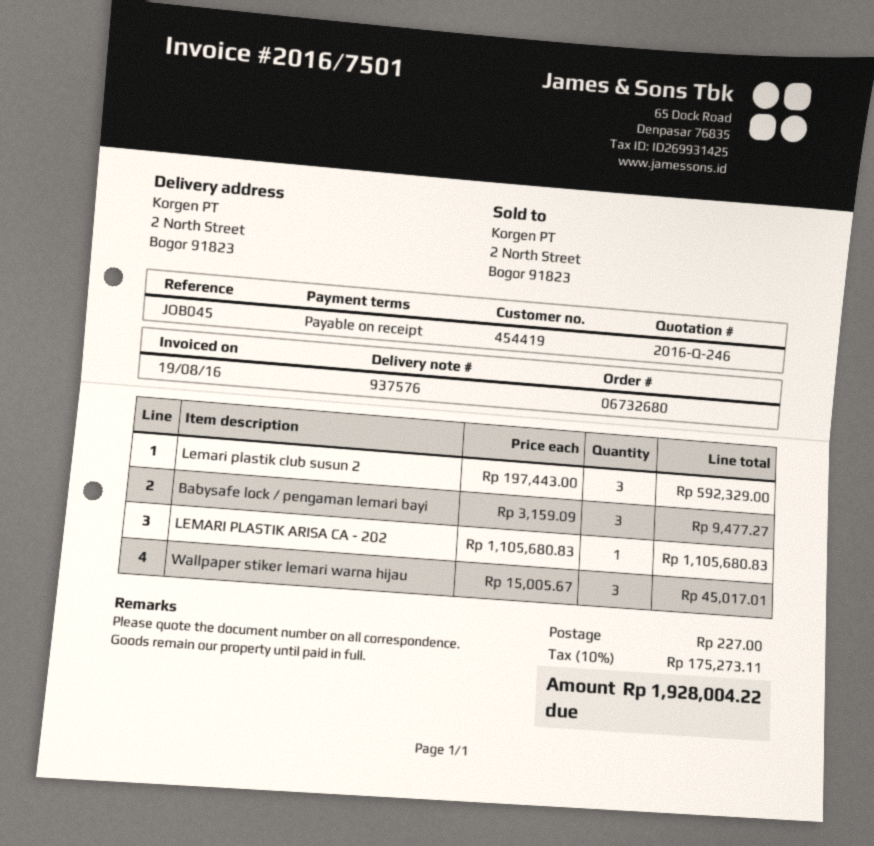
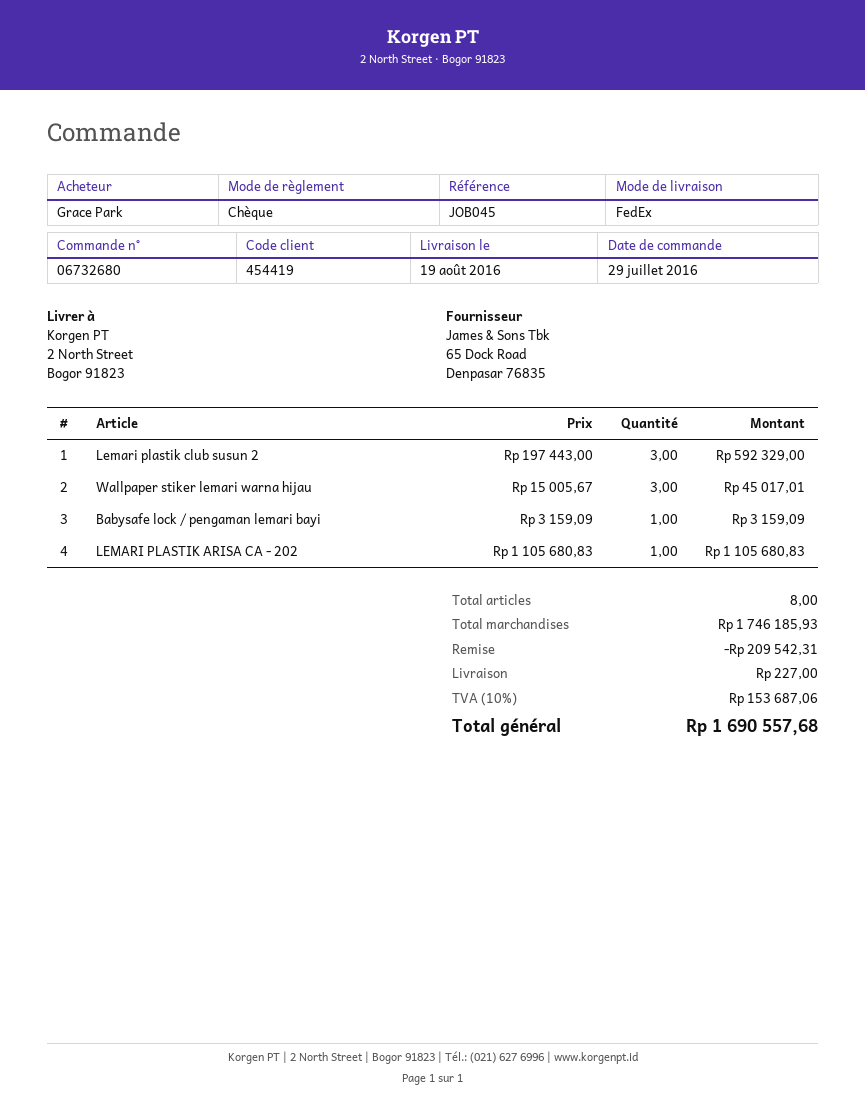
Babysafe lock / pengaman lemari bayi: 3 x 3159.09 = 9477.27 -> 1 x 3159.09 = 3159.09
discount: none -> 209542.31
tax: 10% = 175273.11 -> 10% = 153687.06
total: 1928004.22 -> 1690557.68

